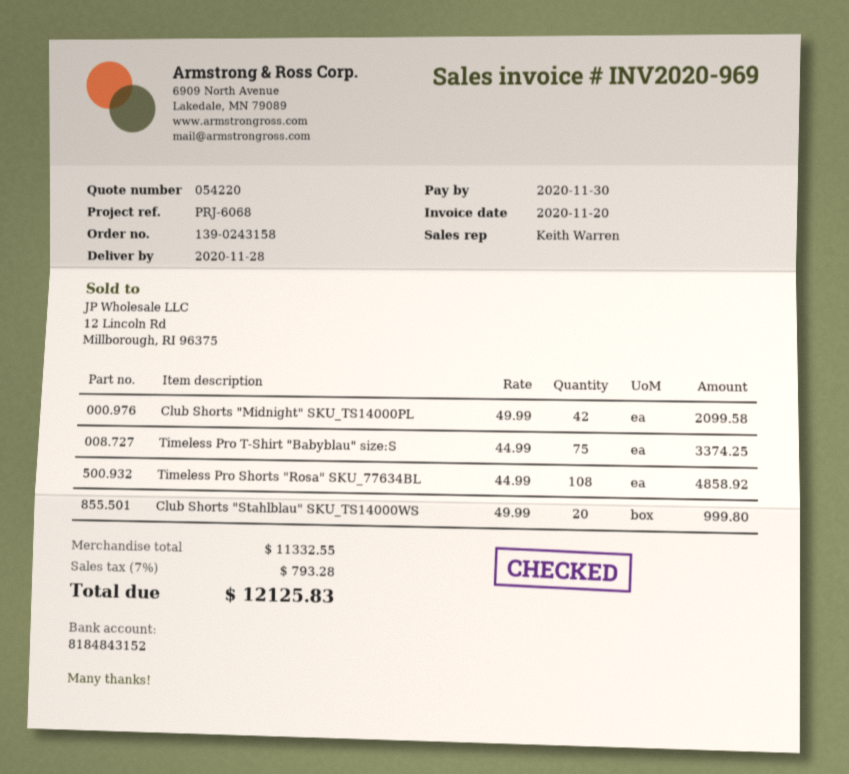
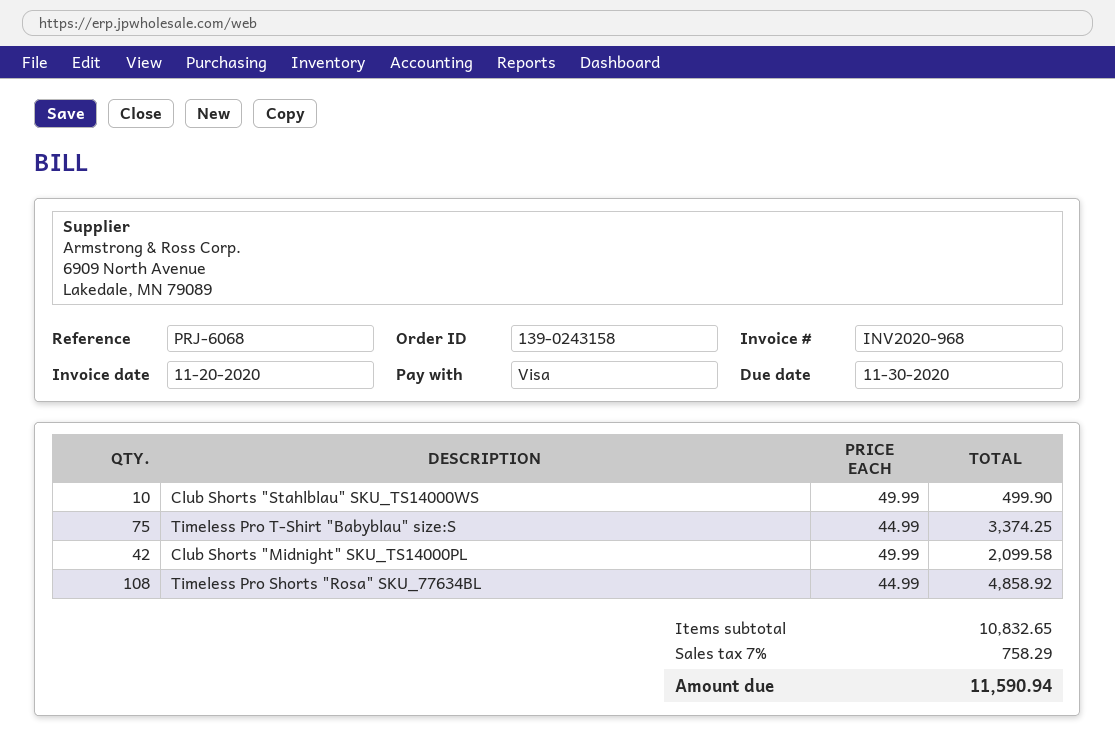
invoice number: INV2020-969 -> INV2020-968
Club Shorts "Stahlblau" SKU_TS14000WS: 20 x 49.99 = 999.80 -> 10 x 49.99 = 499.90
subtotal: 11332.55 -> 10832.65
tax: 7% = 793.28 -> 7% = 758.29
total: 12125.83 -> 11590.94

